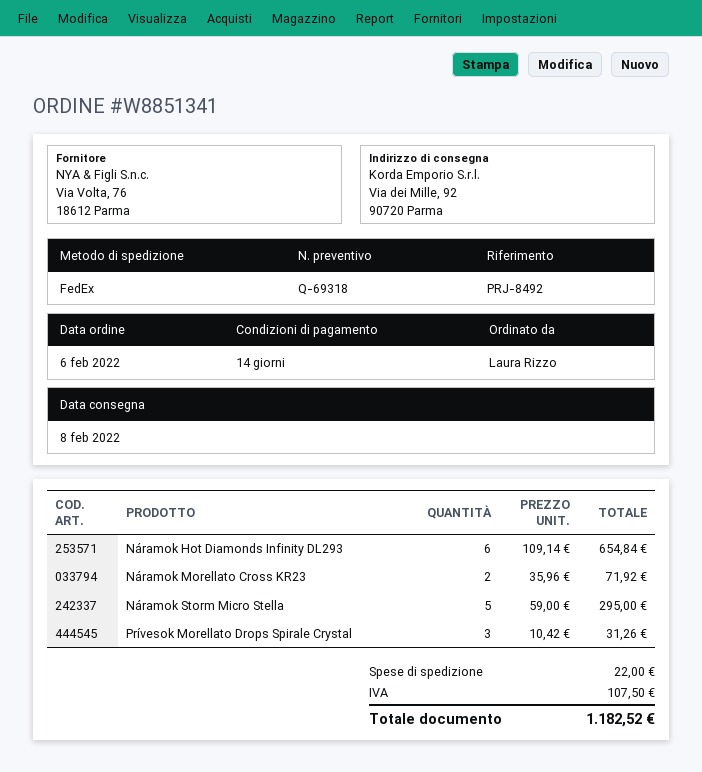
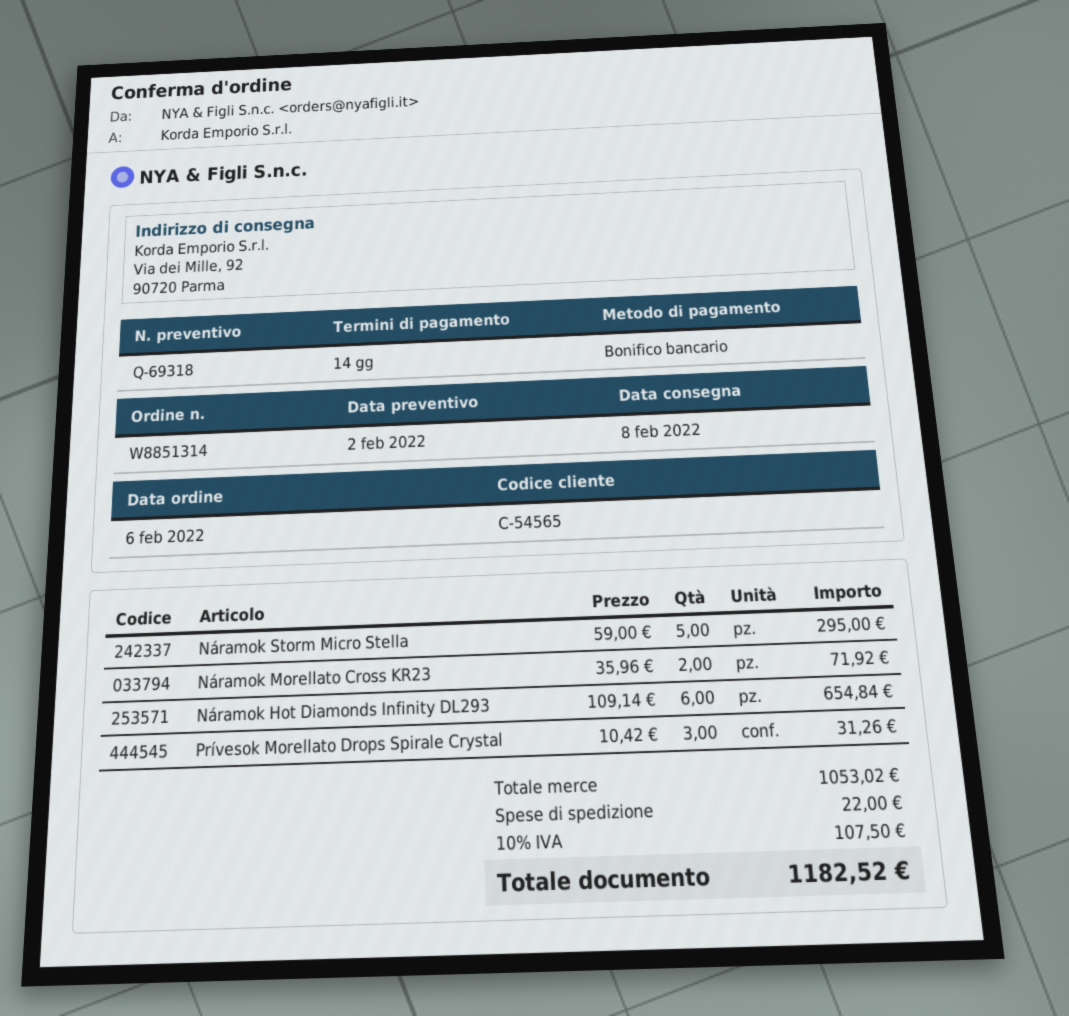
order number: W8851341 -> W8851314

